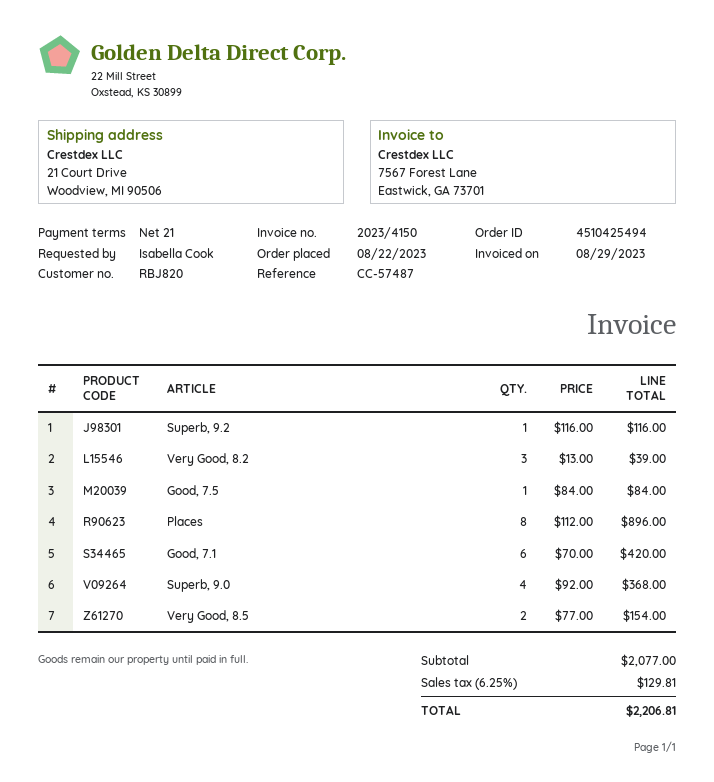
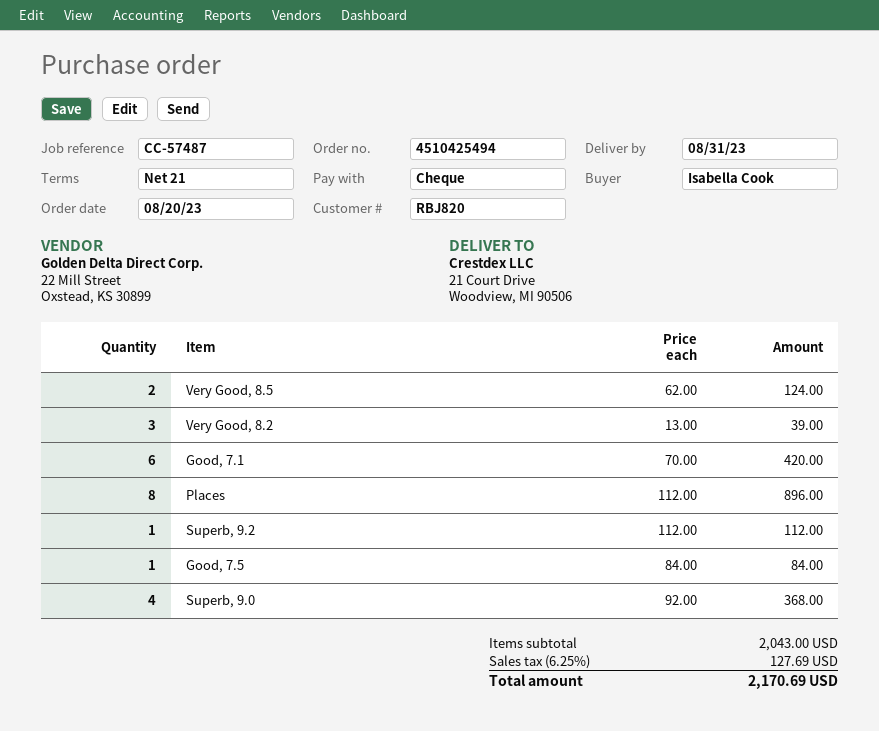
order date: 2023-08-22 -> 2023-08-20
Superb, 9.2: 1 x 116.00 = 116.00 -> 1 x 112.00 = 112.00
Very Good, 8.5: 2 x 77.00 = 154.00 -> 2 x 62.00 = 124.00
subtotal: 2077.00 -> 2043.00
tax: 6.25% = 129.81 -> 6.25% = 127.69
total: 2206.81 -> 2170.69

